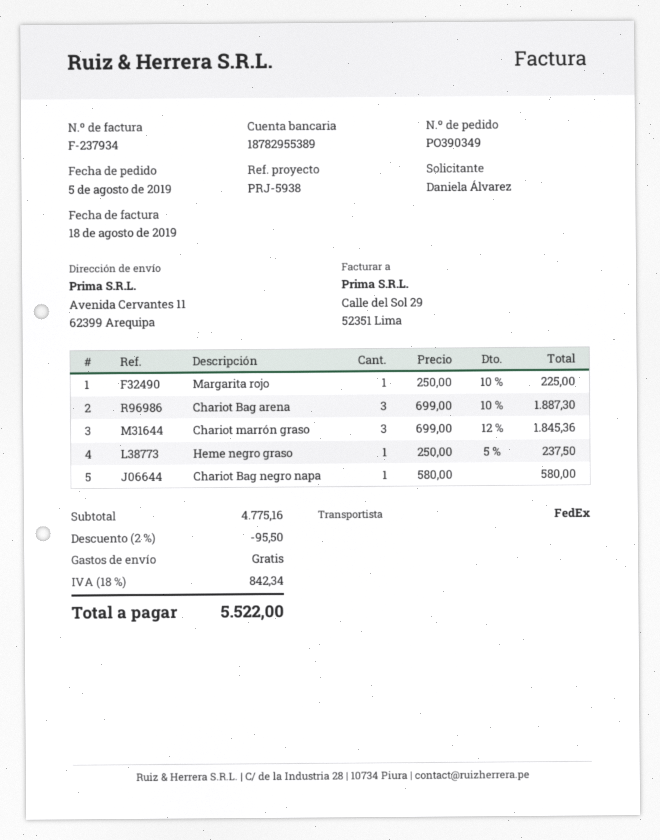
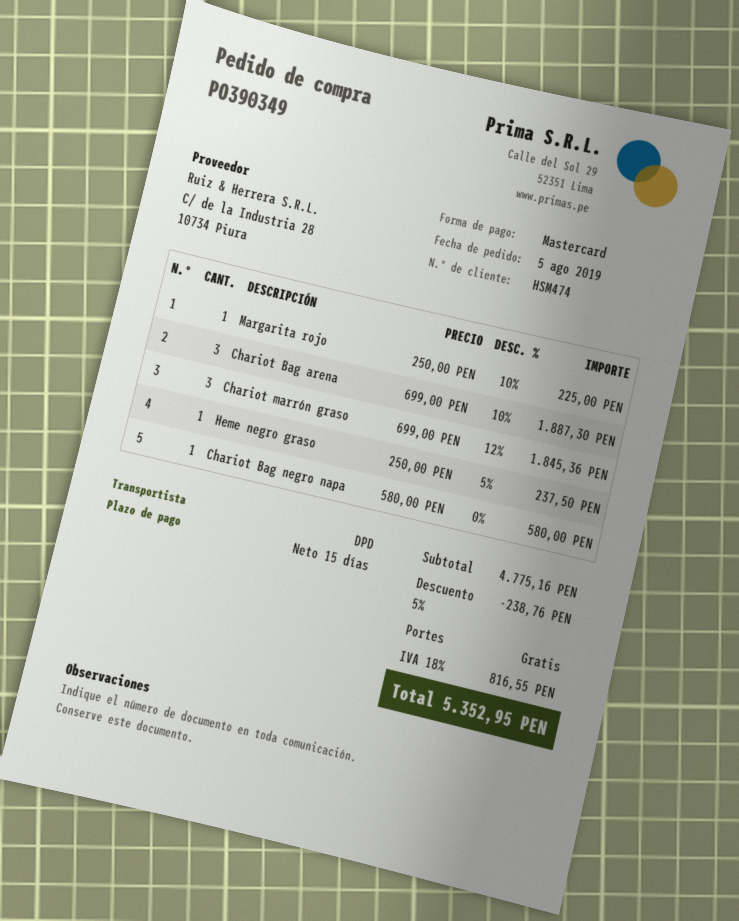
shipping method: FedEx -> DPD
discount: 2% = 95.50 -> 5% = 238.76
tax: 18% = 842.34 -> 18% = 816.55
total: 5522.00 -> 5352.95

